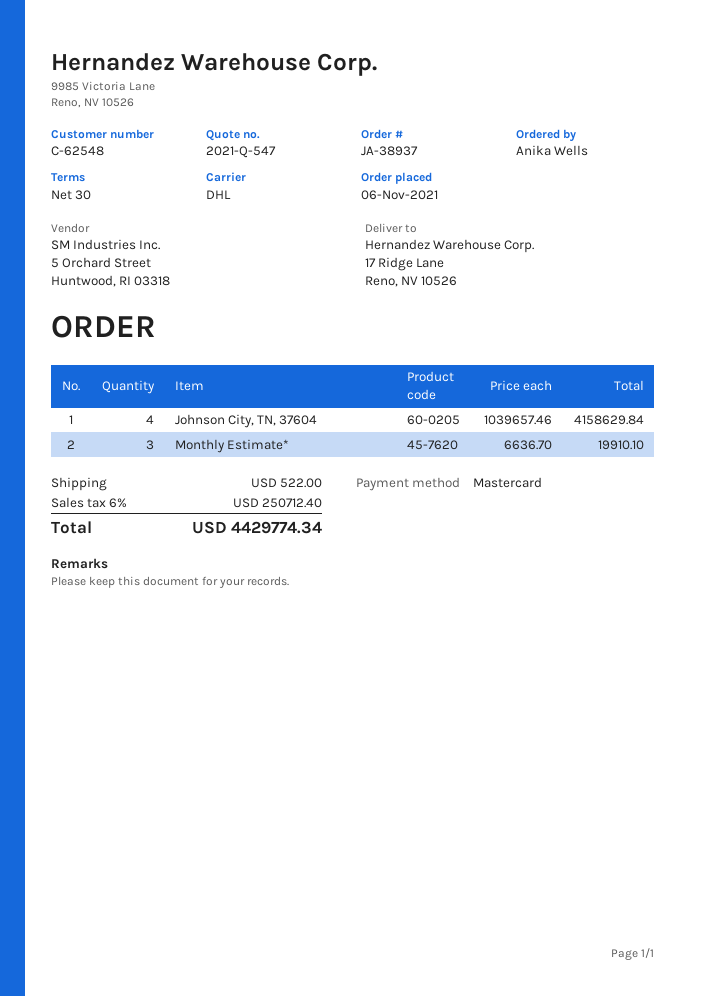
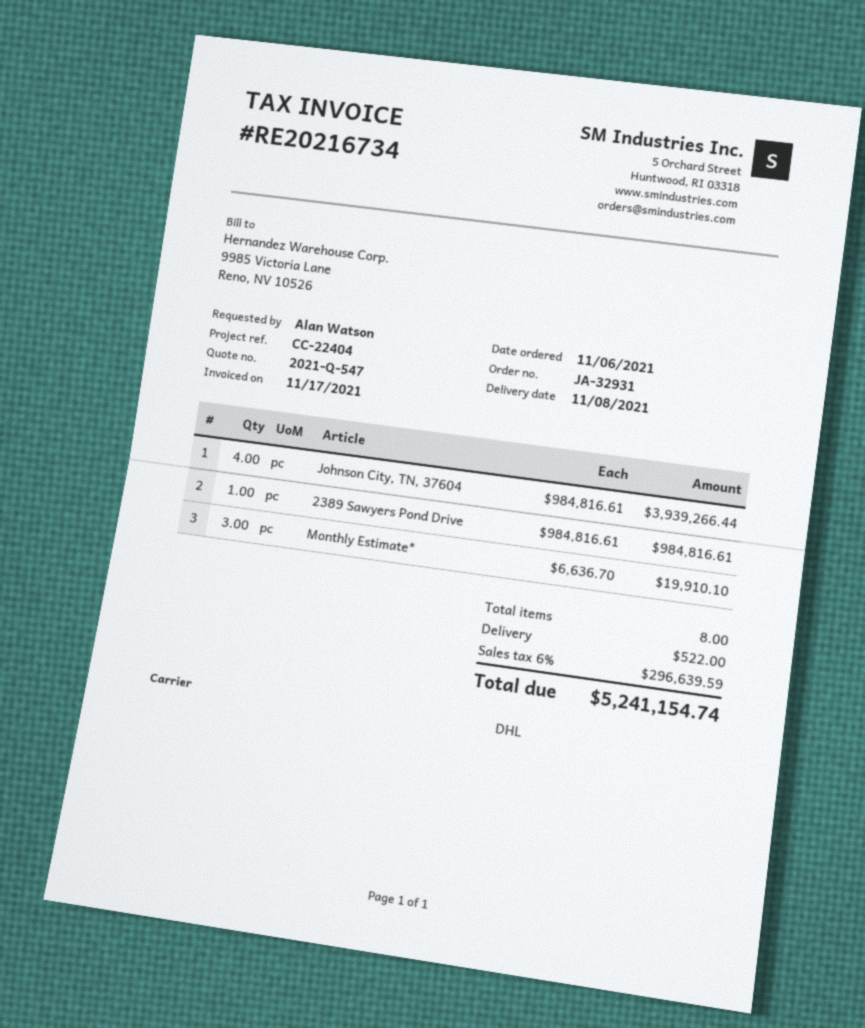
order number: JA-38937 -> JA-32931
ordered by: Anika Wells -> Alan Watson
Johnson City, TN, 37604: 4 x 1039657.46 = 4158629.84 -> 4 x 984816.61 = 3939266.44
2389 Sawyers Pond Drive: none -> 1 x 984816.61 = 984816.61
tax: 6% = 250712.40 -> 6% = 296639.59
total: 4429774.34 -> 5241154.74

